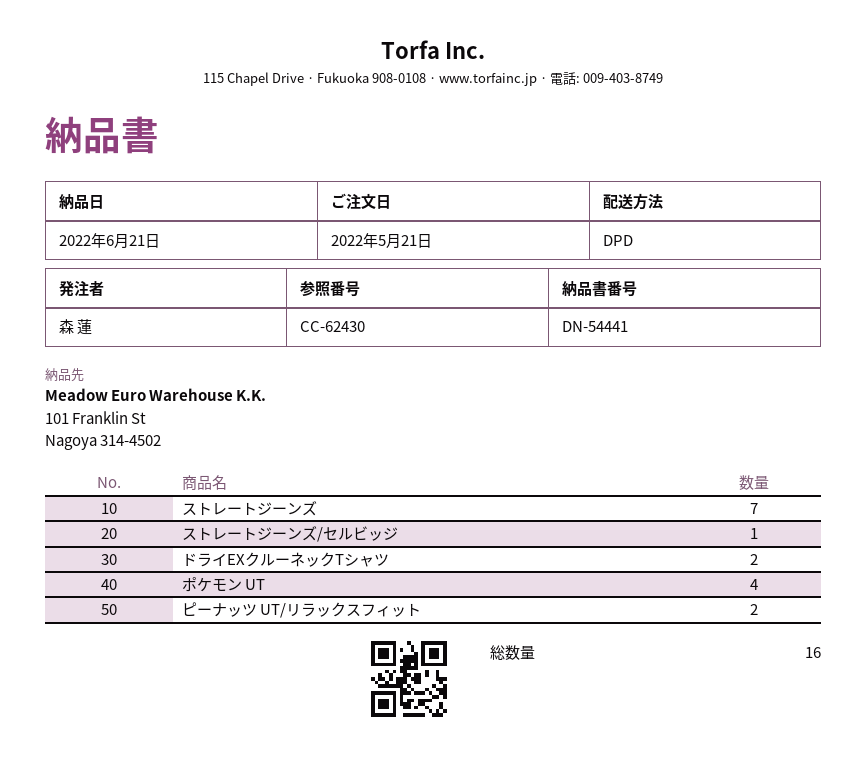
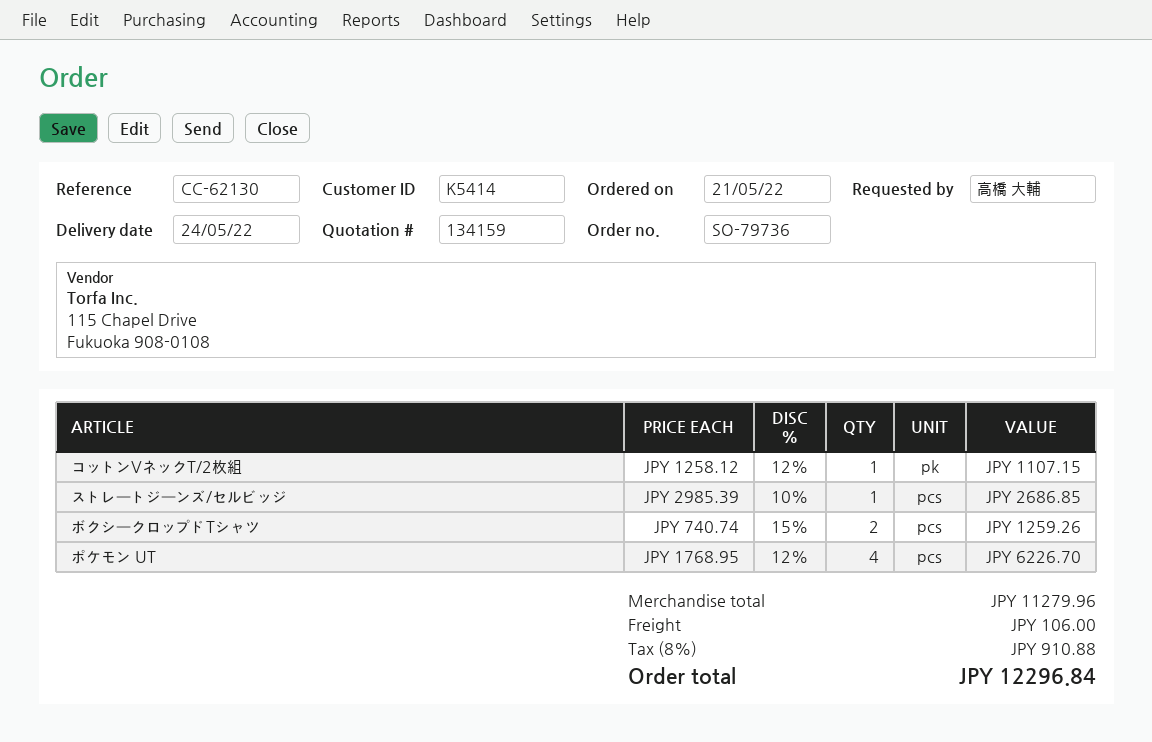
delivery date: 2022-06-21 -> 2022-05-24
reference: CC-62430 -> CC-62130
ordered by: 森 蓮 -> 高橋 大輔
ストレートジーンズ: 7 -> none
ドライEXクルーネックTシャツ: 2 -> none
ピーナッツ UT/リラックスフィット: 2 -> none
コットンVネックT/2枚組: none -> 1
ボクシークロップドTシャツ: none -> 2

